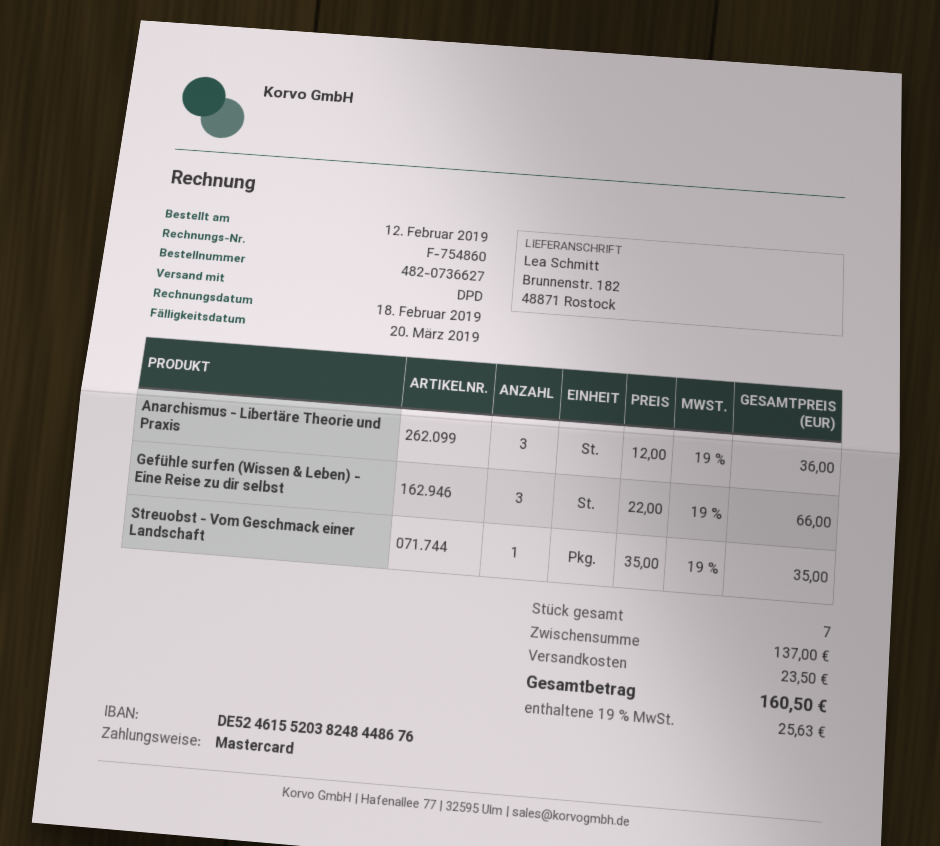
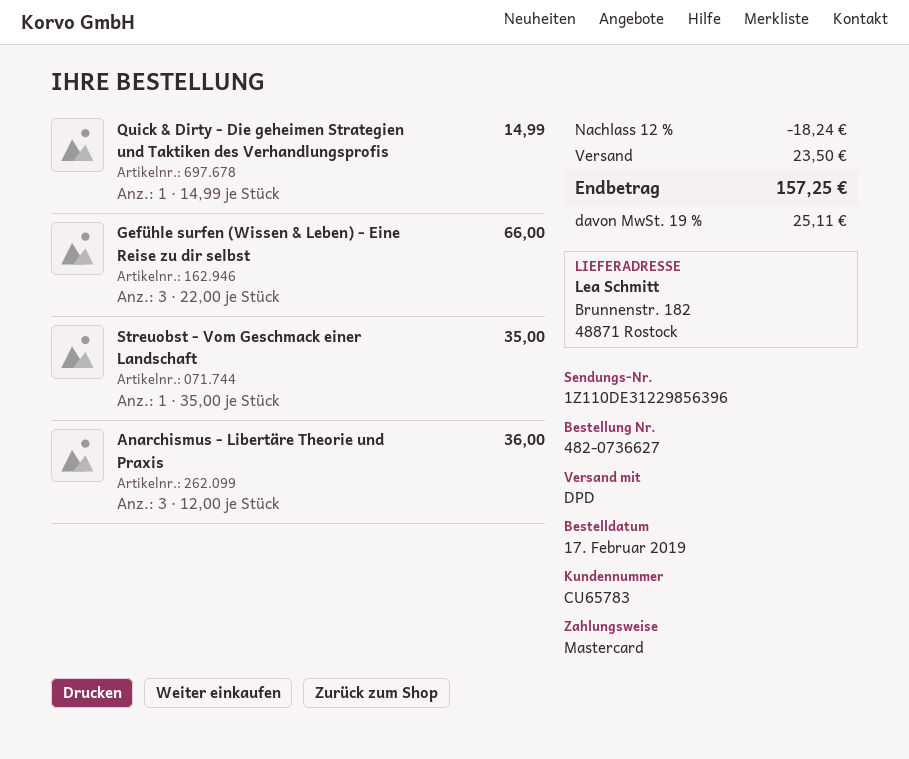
order date: 2019-02-12 -> 2019-02-17
Quick & Dirty - Die geheimen Strategien und Taktiken des Verhandlungsprofis: none -> 1 x 14.99 = 14.99
discount: none -> 12% = 18.24
tax: 19% = 25.63 -> 19% = 25.11
total: 160.50 -> 157.25

